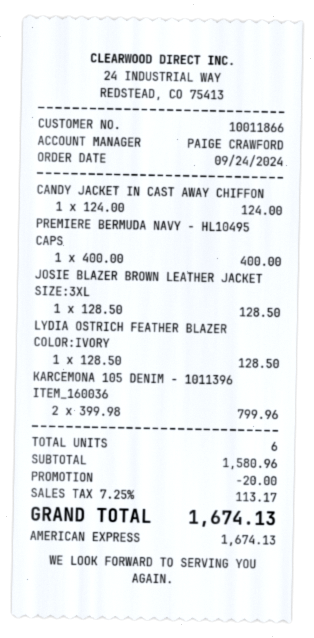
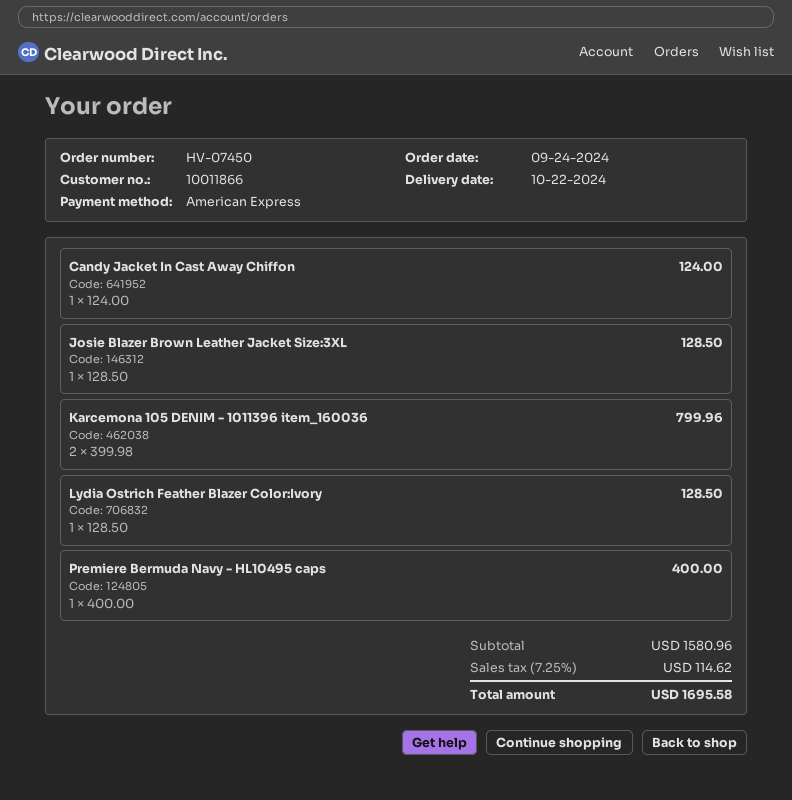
discount: 20.00 -> none
tax: 7.25% = 113.17 -> 7.25% = 114.62
total: 1674.13 -> 1695.58

